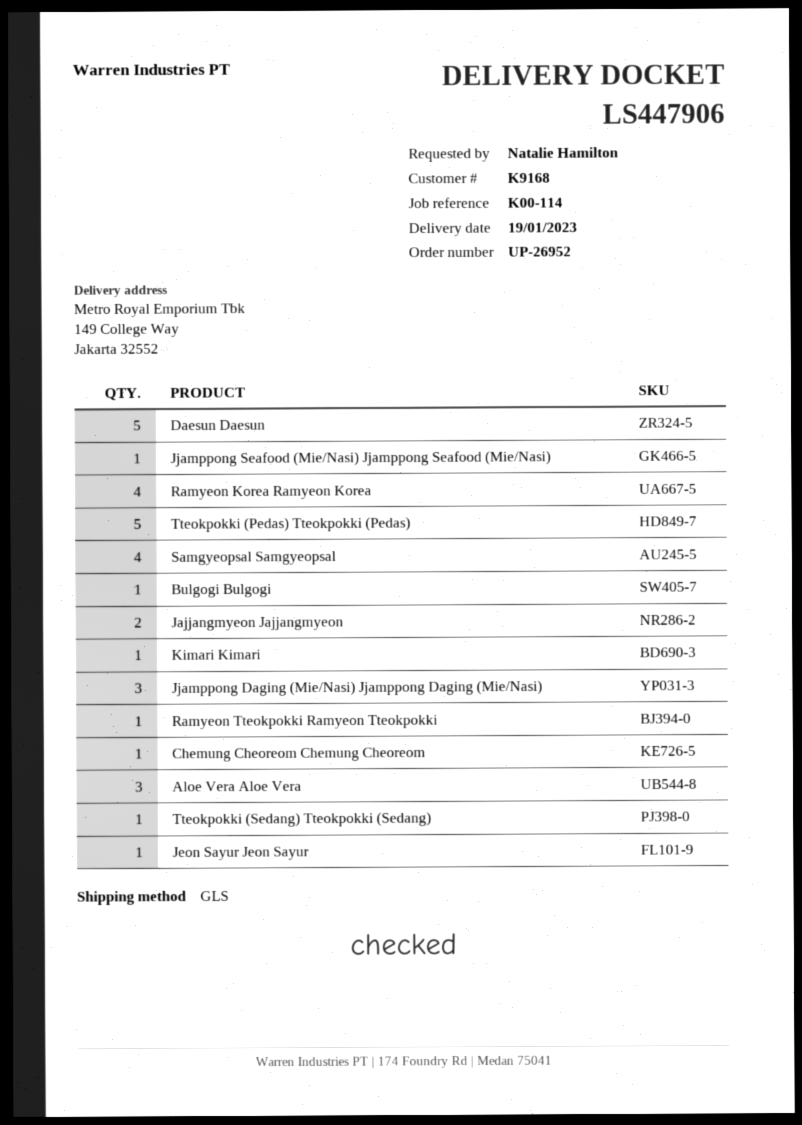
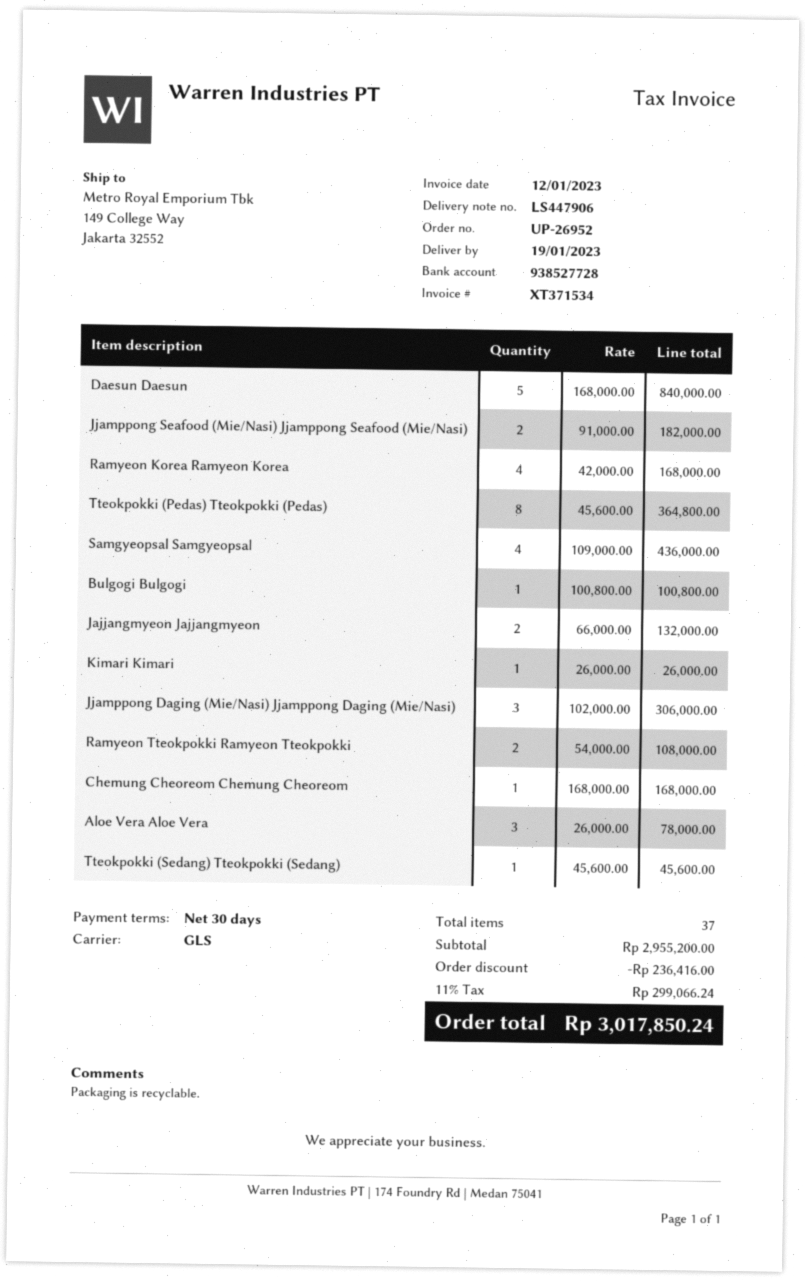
Jjamppong Seafood (Mie/Nasi) Jjamppong Seafood (Mie/Nasi): 1 -> 2
Tteokpokki (Pedas) Tteokpokki (Pedas): 5 -> 8
Ramyeon Tteokpokki Ramyeon Tteokpokki: 1 -> 2
Jeon Sayur Jeon Sayur: 1 -> none

